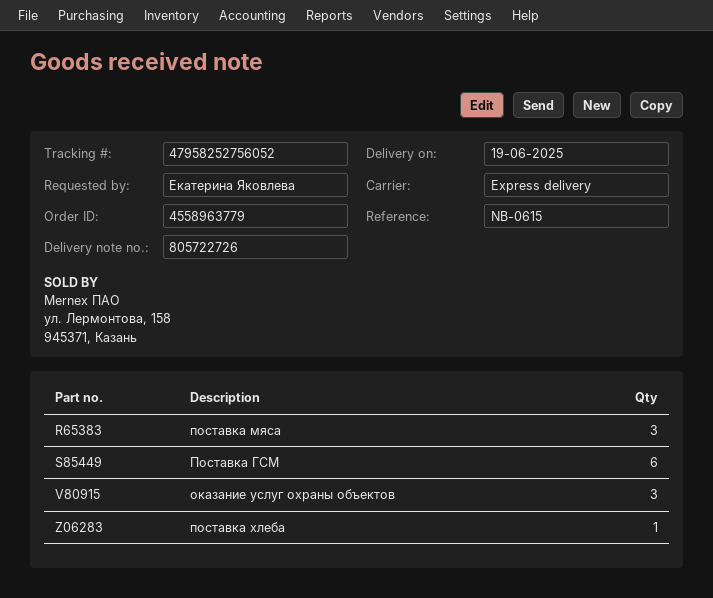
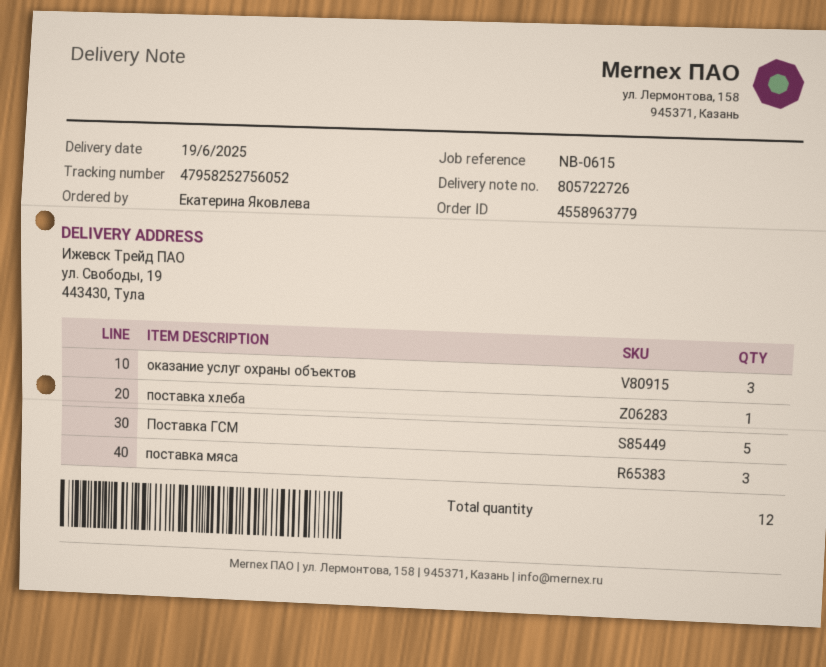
Поставка ГСМ: 6 -> 5

